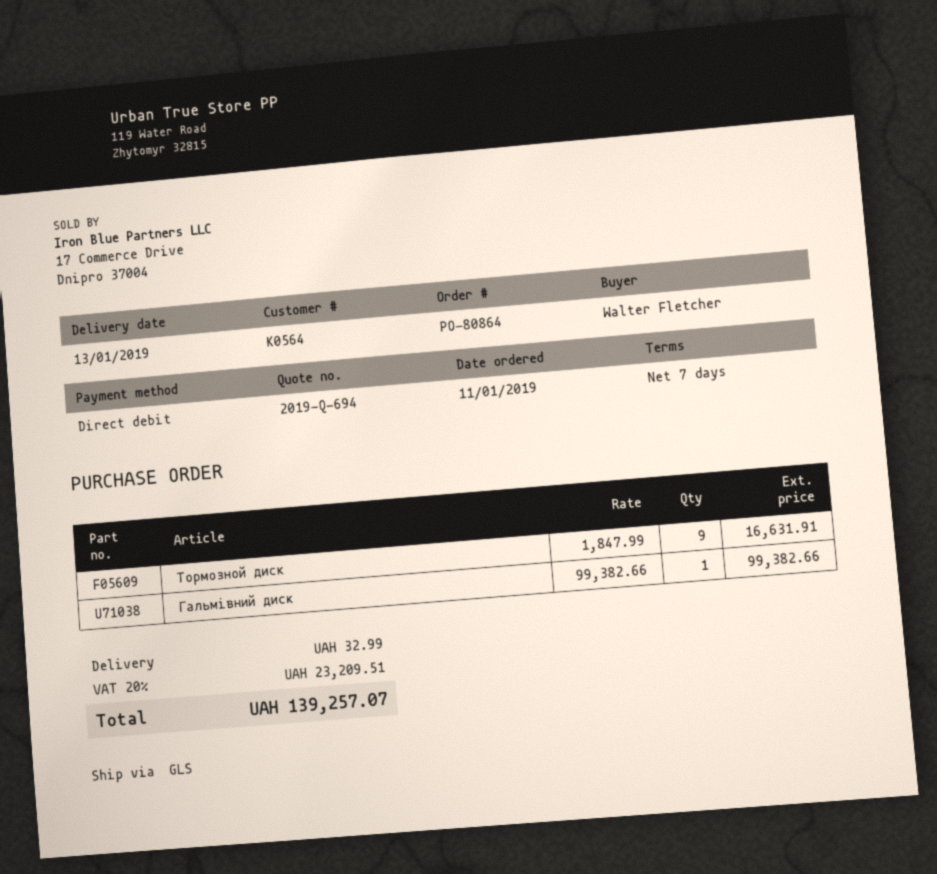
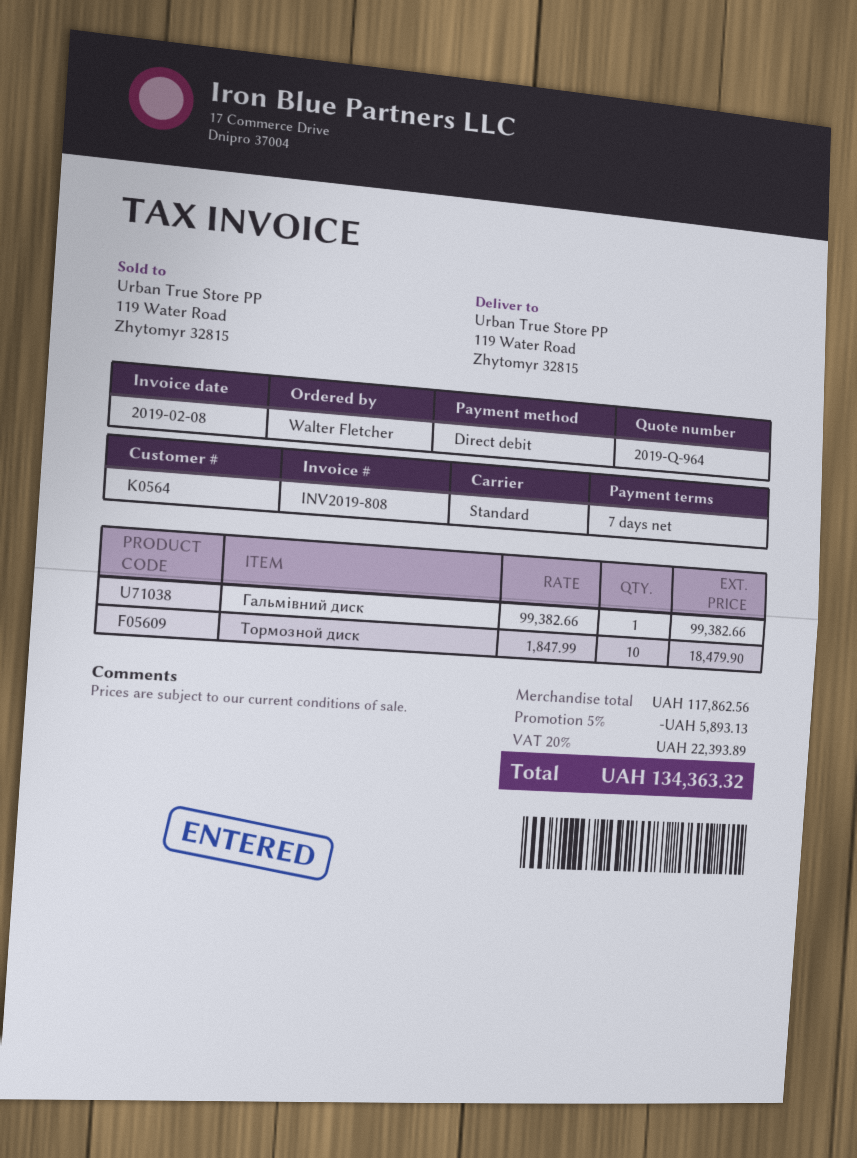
quote number: 2019-Q-694 -> 2019-Q-964
shipping method: GLS -> standard
Тормозной диск: 9 x 1847.99 = 16631.91 -> 10 x 1847.99 = 18479.90
discount: none -> 5% = 5893.13
shipping: 32.99 -> none
tax: 20% = 23209.51 -> 20% = 22393.89
total: 139257.07 -> 134363.32

